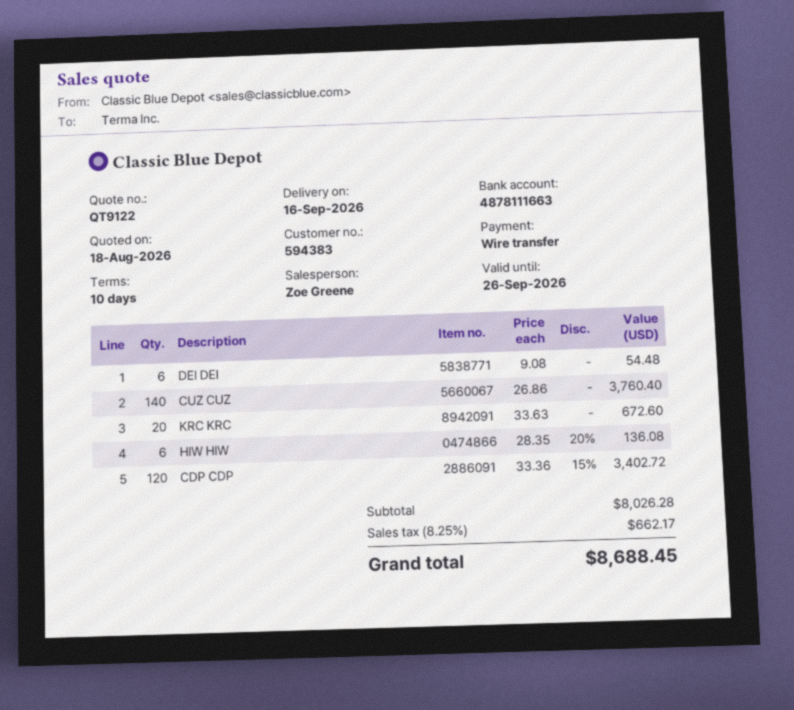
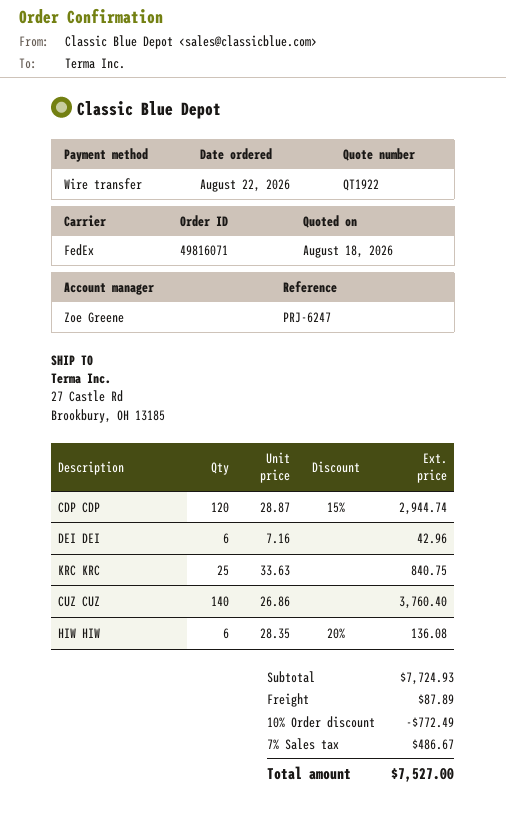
quote number: QT9122 -> QT1922
DEI DEI: 6 x 9.08 = 54.48 -> 6 x 7.16 = 42.96
KRC KRC: 20 x 33.63 = 672.60 -> 25 x 33.63 = 840.75
CDP CDP: 120 x 33.36 - 15% = 3402.72 -> 120 x 28.87 - 15% = 2944.74
subtotal: 8026.28 -> 7724.93
discount: none -> 10% = 772.49
shipping: none -> 87.89
tax: 8.25% = 662.17 -> 7% = 486.67
total: 8688.45 -> 7527.00

